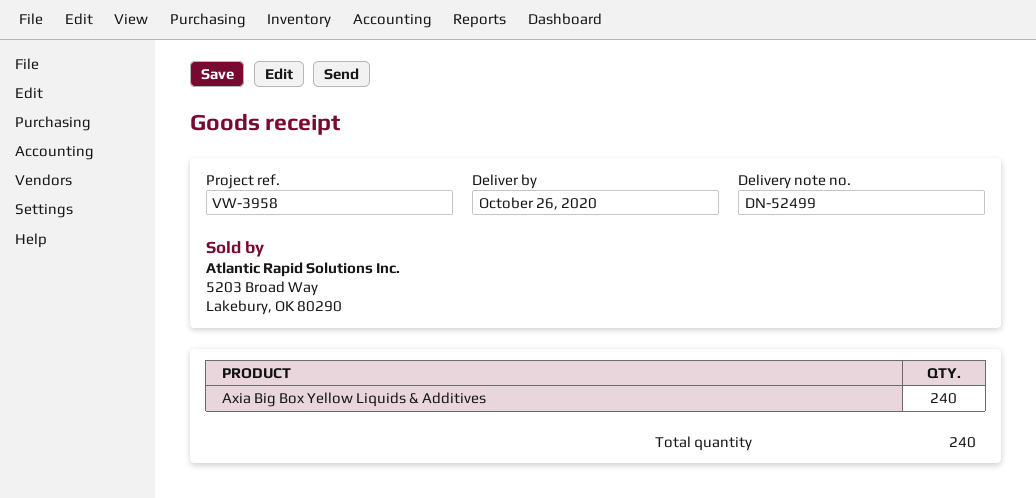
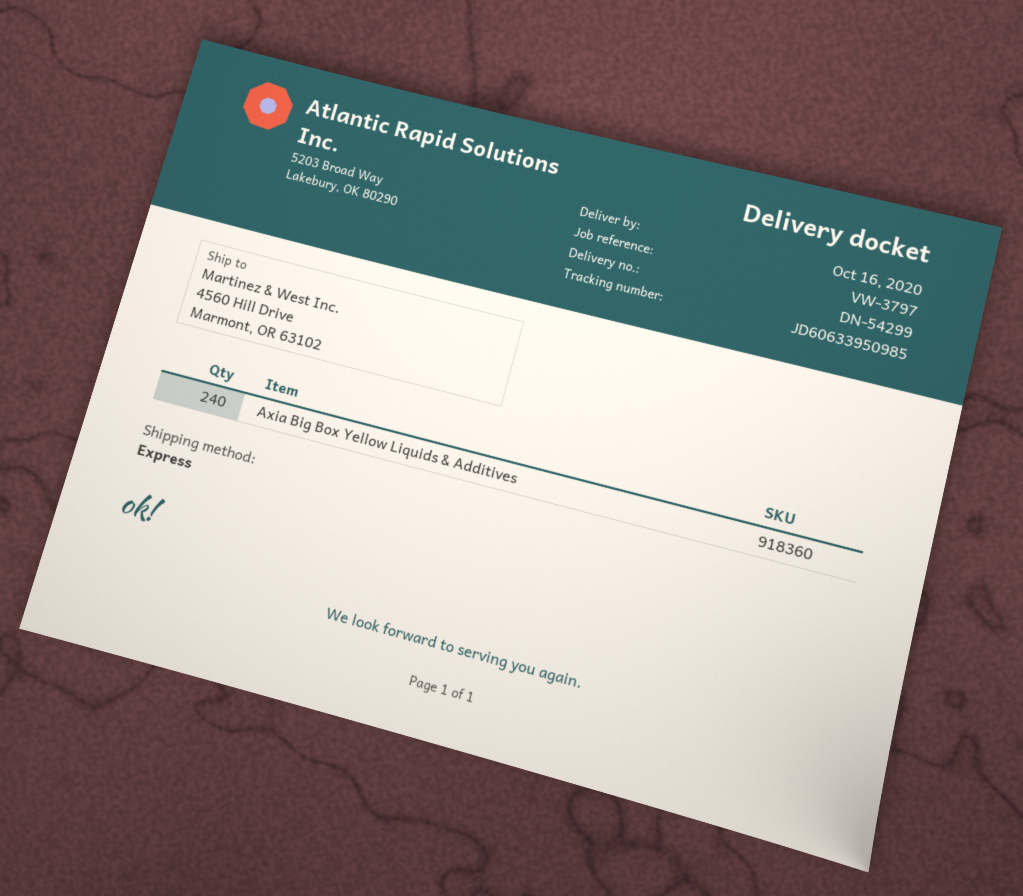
delivery note number: DN-52499 -> DN-54299
delivery date: 2020-10-26 -> 2020-10-16
reference: VW-3958 -> VW-3797

